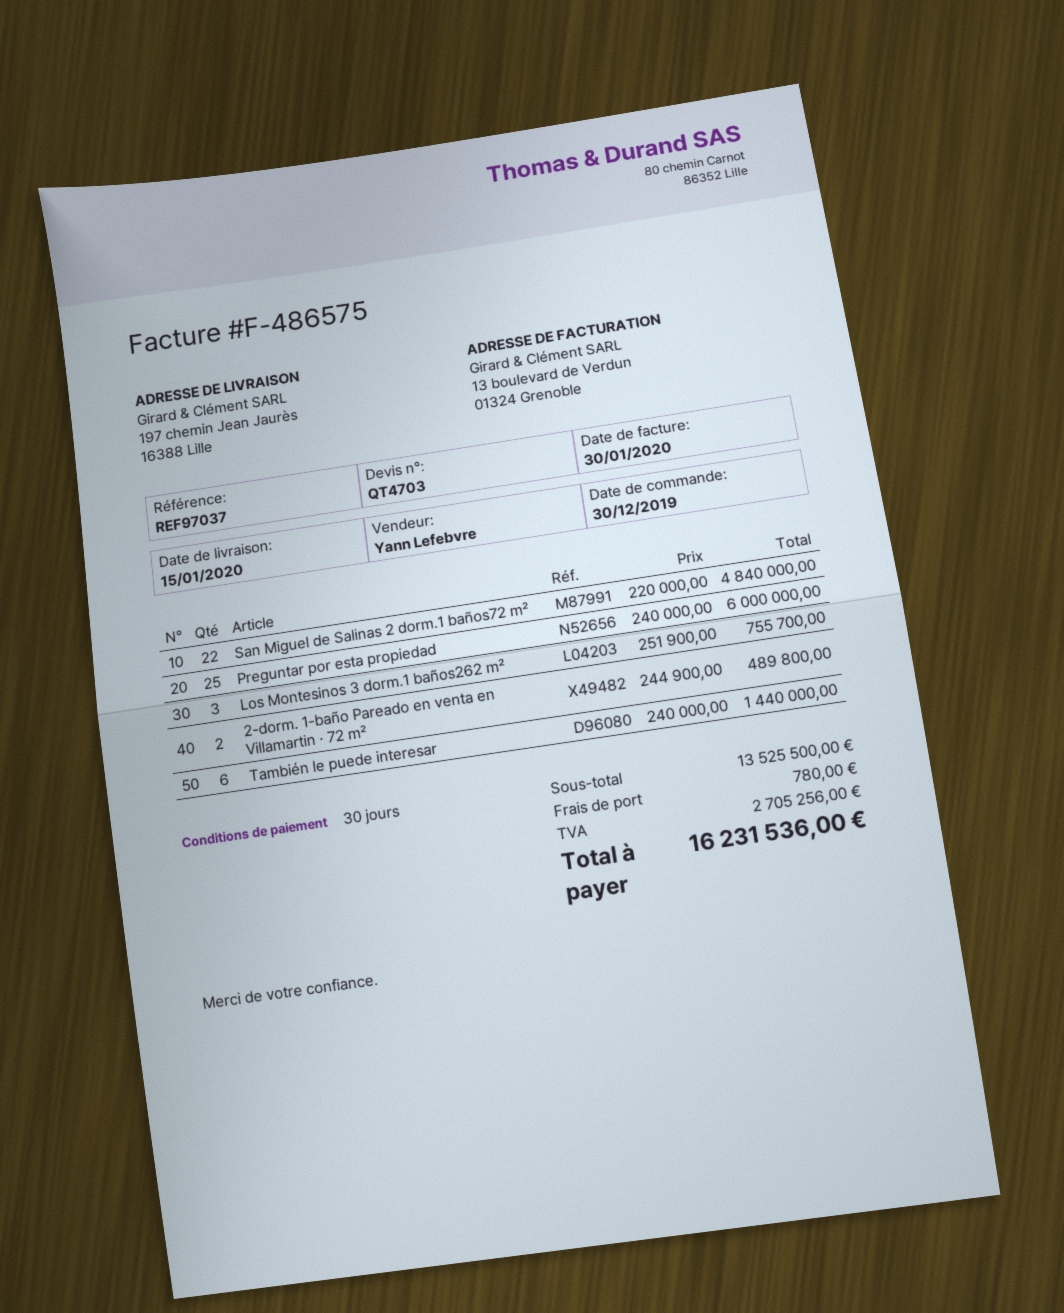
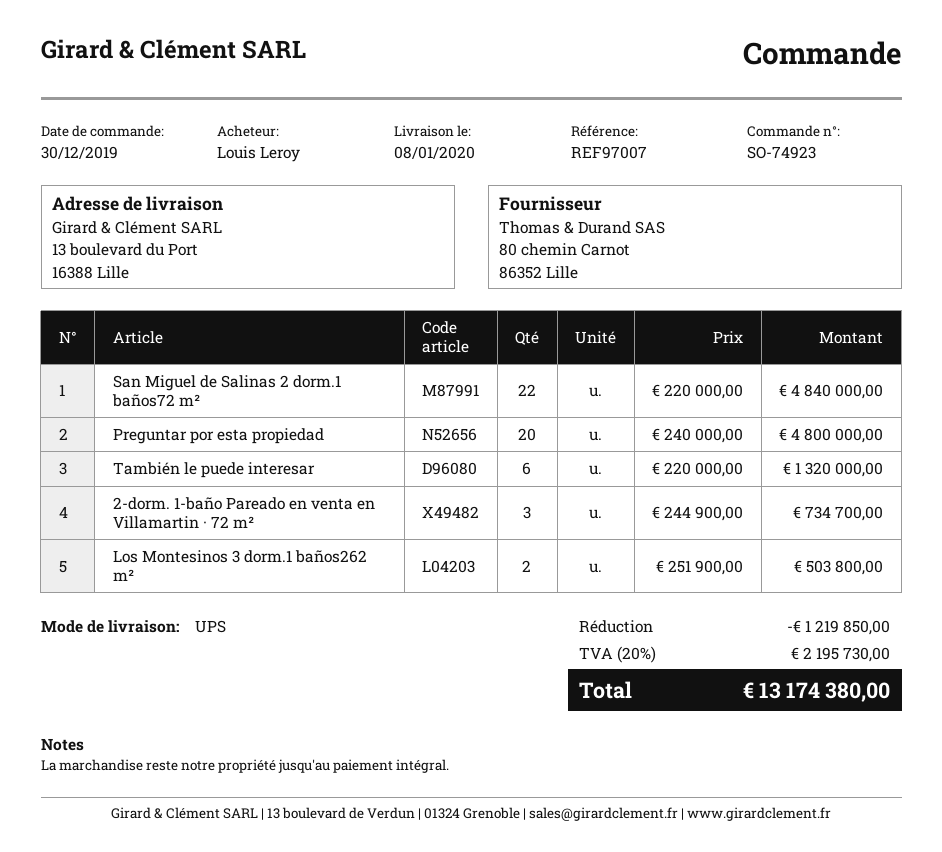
delivery date: 2020-01-15 -> 2020-01-08
reference: REF97037 -> REF97007
ship to: 197 chemin Jean Jaurès, 16388 Lille -> 13 boulevard du Port, 16388 Lille
Preguntar por esta propiedad: 25 x 240000.00 = 6000000.00 -> 20 x 240000.00 = 4800000.00
Los Montesinos 3 dorm.1 baños262 m²: 3 x 251900.00 = 755700.00 -> 2 x 251900.00 = 503800.00
2-dorm. 1-baño Pareado en venta en Villamartin · 72 m²: 2 x 244900.00 = 489800.00 -> 3 x 244900.00 = 734700.00
También le puede interesar: 6 x 240000.00 = 1440000.00 -> 6 x 220000.00 = 1320000.00
discount: none -> 1219850.00
shipping: 780.00 -> none
tax: 2705256.00 -> 2195730.00
total: 16231536.00 -> 13174380.00

